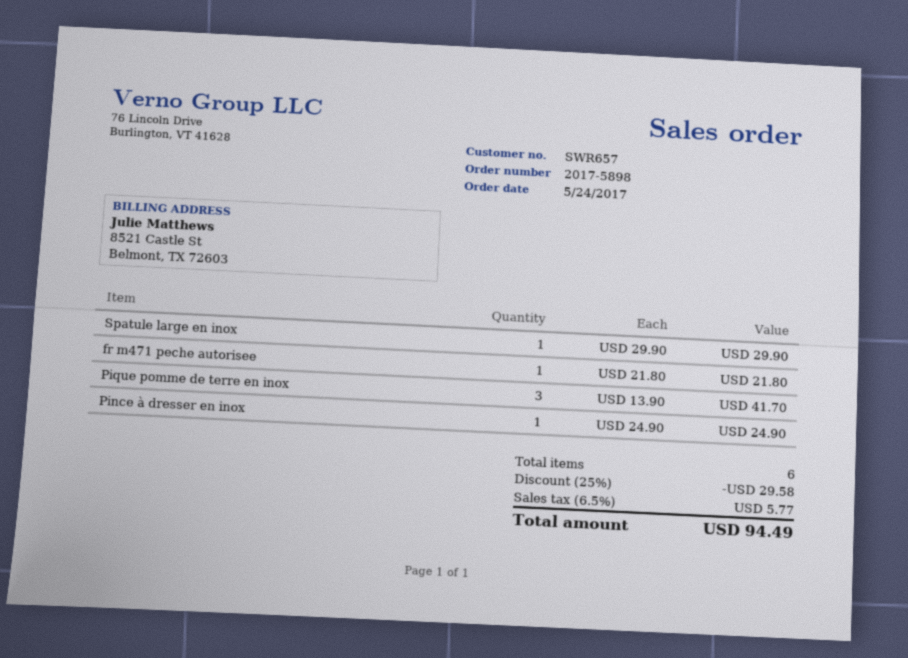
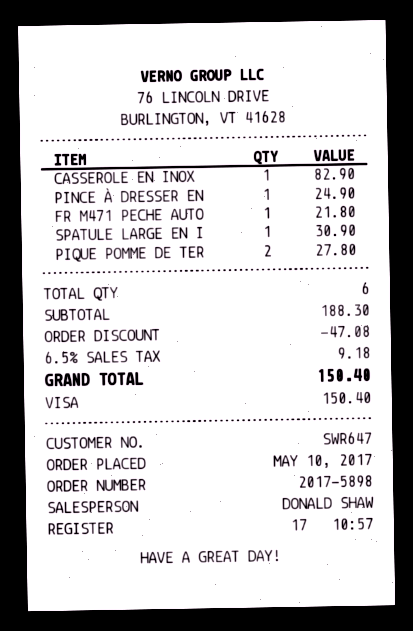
order date: 2017-05-24 -> 2017-05-10
customer number: SWR657 -> SWR647
Spatule large en inox: 1 for 29.90 -> 1 for 30.90
Pique pomme de terre en inox: 3 for 41.70 -> 2 for 27.80
CASSEROLE EN INOX: none -> 1 for 82.90
discount: 29.58 -> 47.08
tax: 6.5% = 5.77 -> 6.5% = 9.18
total: 94.49 -> 150.40

